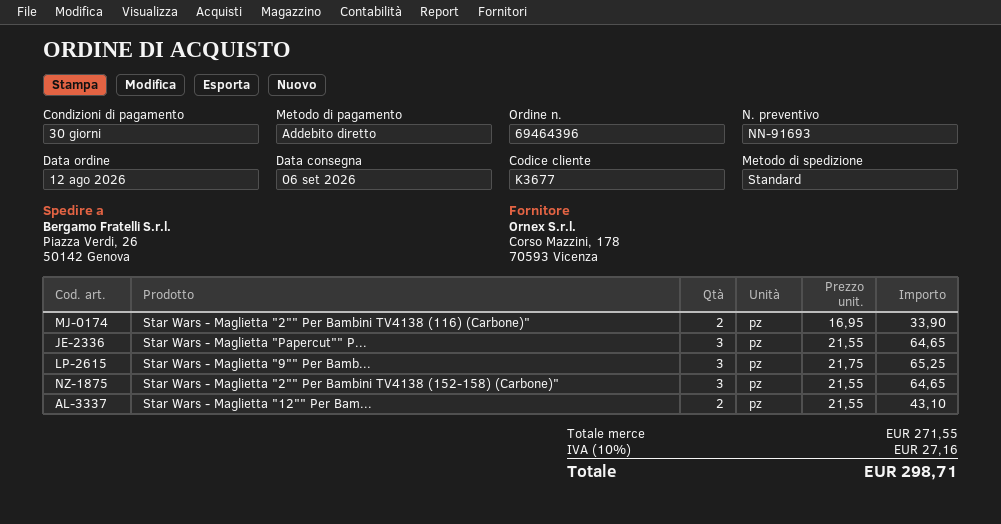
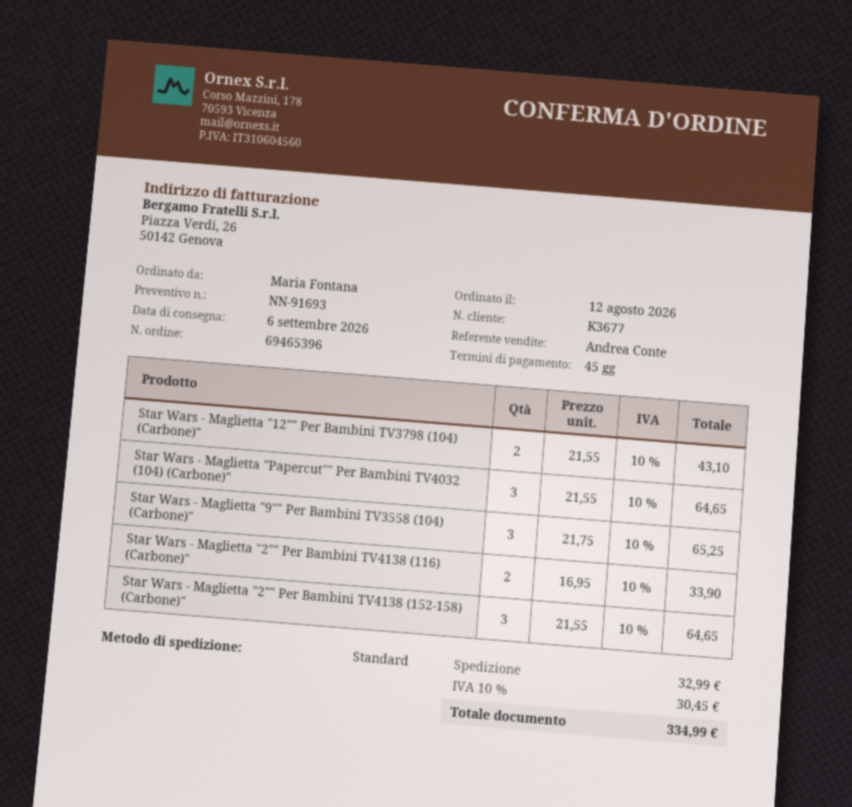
order number: 69464396 -> 69465396
payment terms: 30 days -> 45 days
shipping: none -> 32.99
tax: 10% = 27.16 -> 10% = 30.45
total: 298.71 -> 334.99

